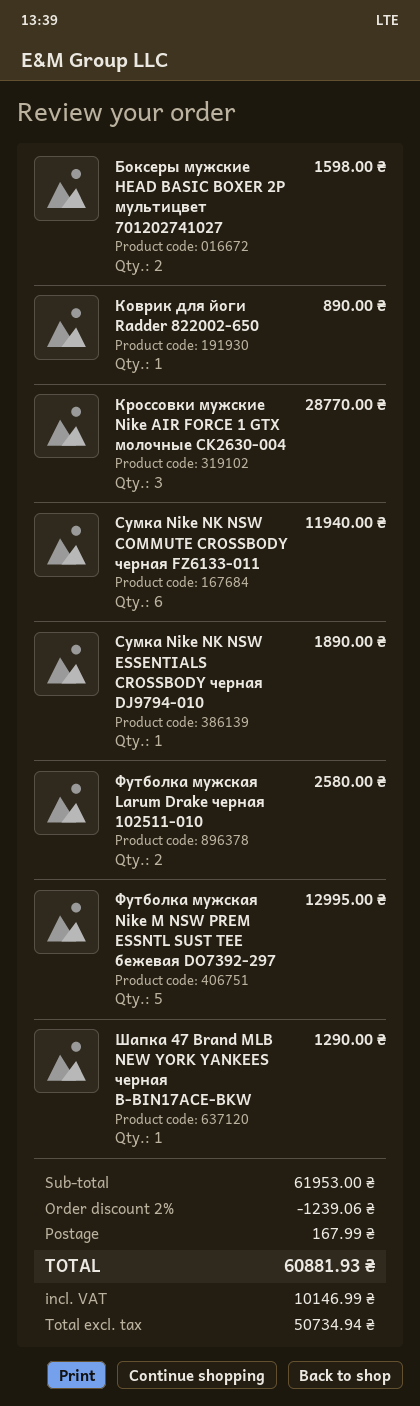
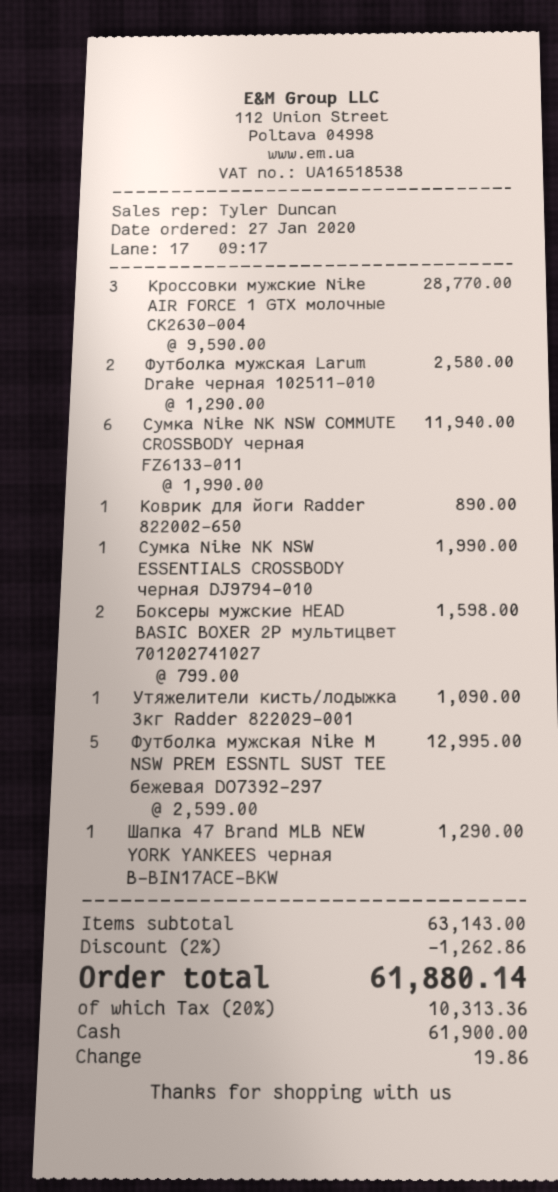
Сумка Nike NK NSW ESSENTIALS CROSSBODY черная DJ9794-010: 1 for 1890.00 -> 1 for 1990.00
Утяжелители кисть/лодыжка 3кг Radder 822029-001: none -> 1 for 1090.00
subtotal: 61953.00 -> 63143.00
discount: 2% = 1239.06 -> 2% = 1262.86
shipping: 167.99 -> none
tax: 10146.99 -> 10313.36
total: 60881.93 -> 61880.14

